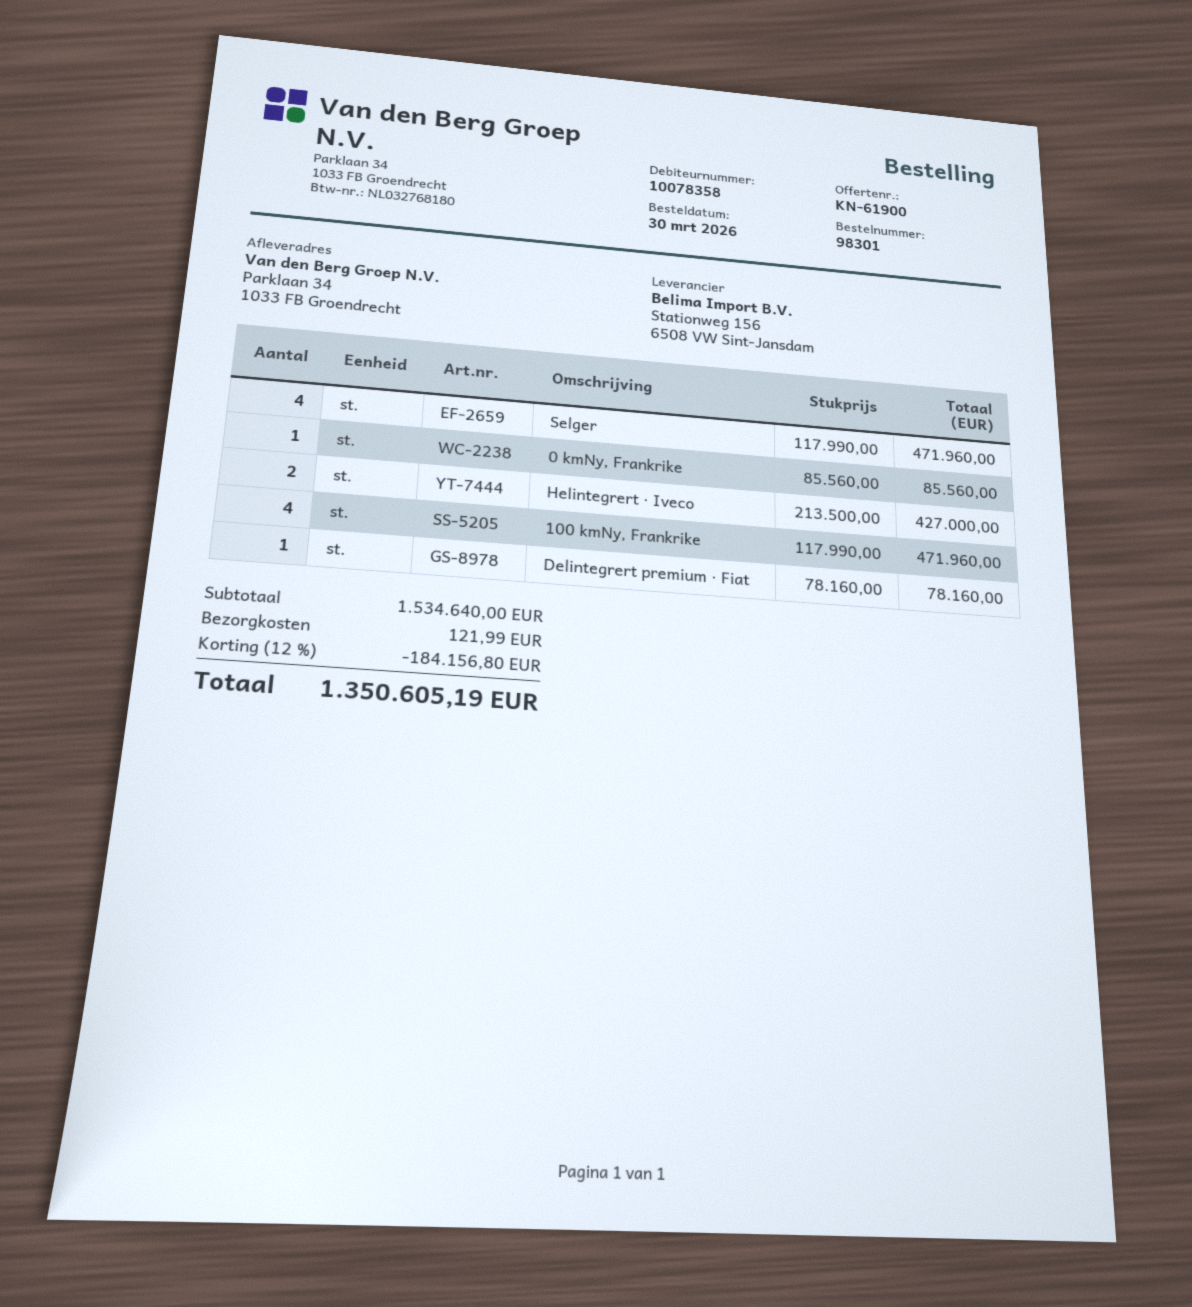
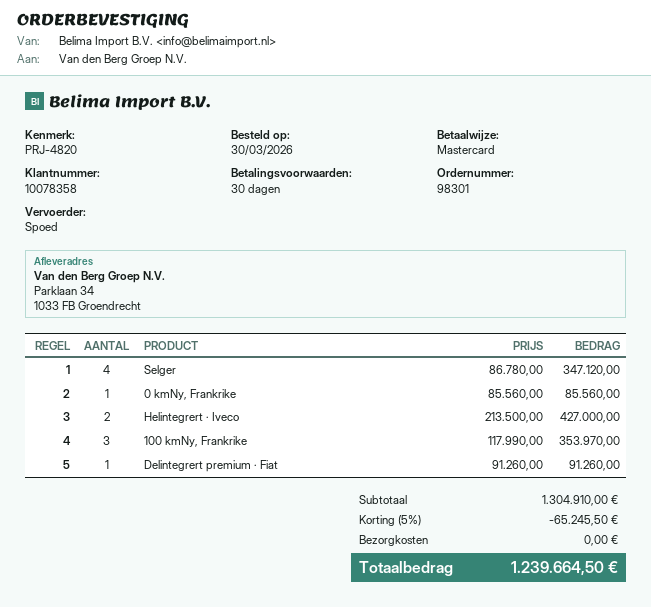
Selger: 4 x 117990.00 = 471960.00 -> 4 x 86780.00 = 347120.00
100 kmNy, Frankrike: 4 x 117990.00 = 471960.00 -> 3 x 117990.00 = 353970.00
Delintegrert premium · Fiat: 1 x 78160.00 = 78160.00 -> 1 x 91260.00 = 91260.00
subtotal: 1534640.00 -> 1304910.00
discount: 12% = 184156.80 -> 5% = 65245.50
shipping: 121.99 -> 0.00
total: 1350605.19 -> 1239664.50

